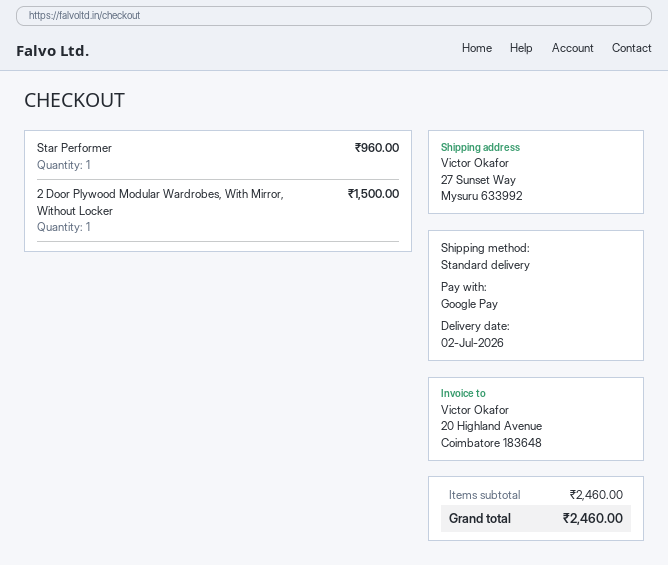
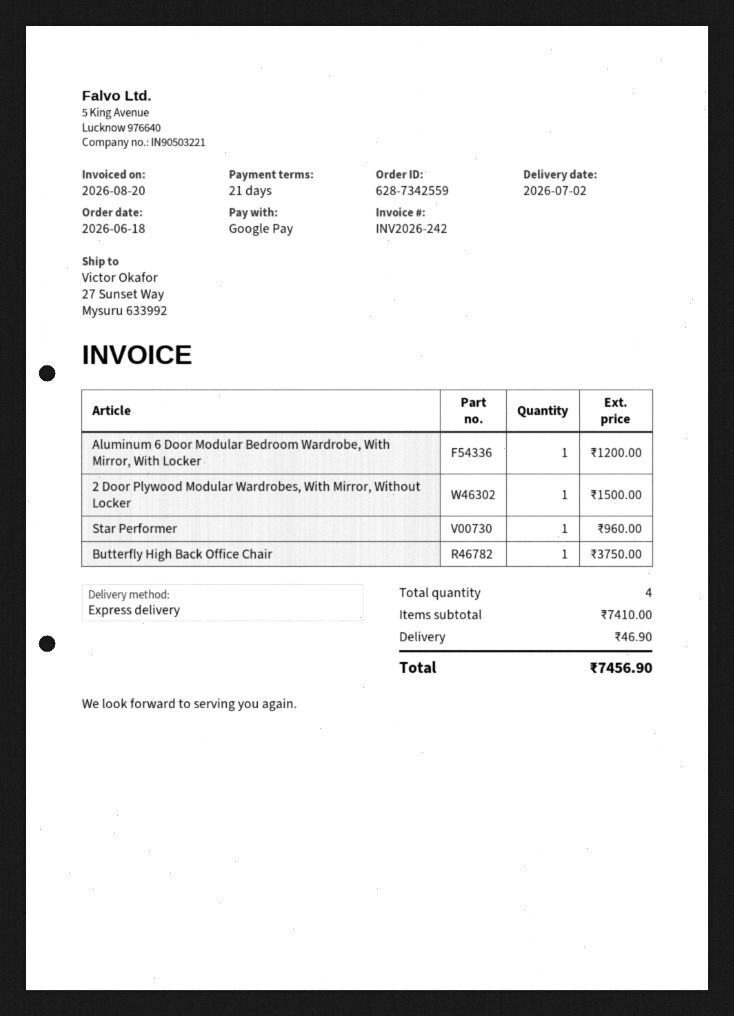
shipping method: standard -> express
Aluminum 6 Door Modular Bedroom Wardrobe, With Mirror, With Locker: none -> 1 for 1200.00
Butterfly High Back Office Chair: none -> 1 for 3750.00
subtotal: 2460.00 -> 7410.00
shipping: none -> 46.90
total: 2460.00 -> 7456.90

